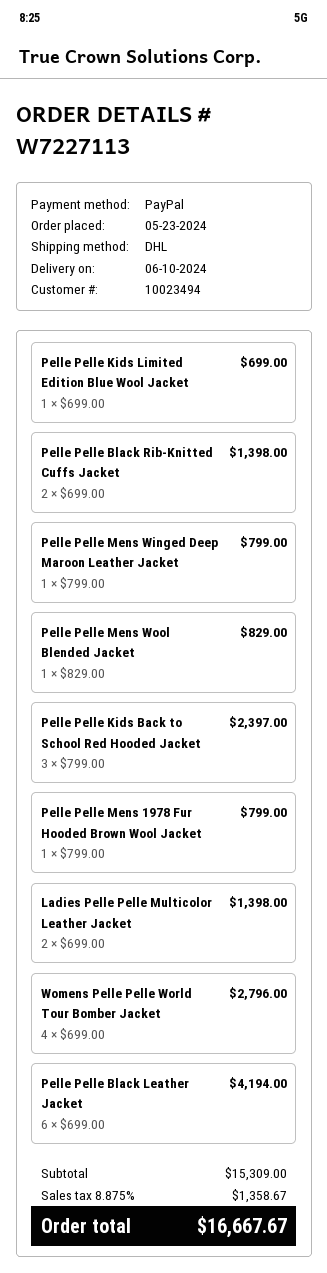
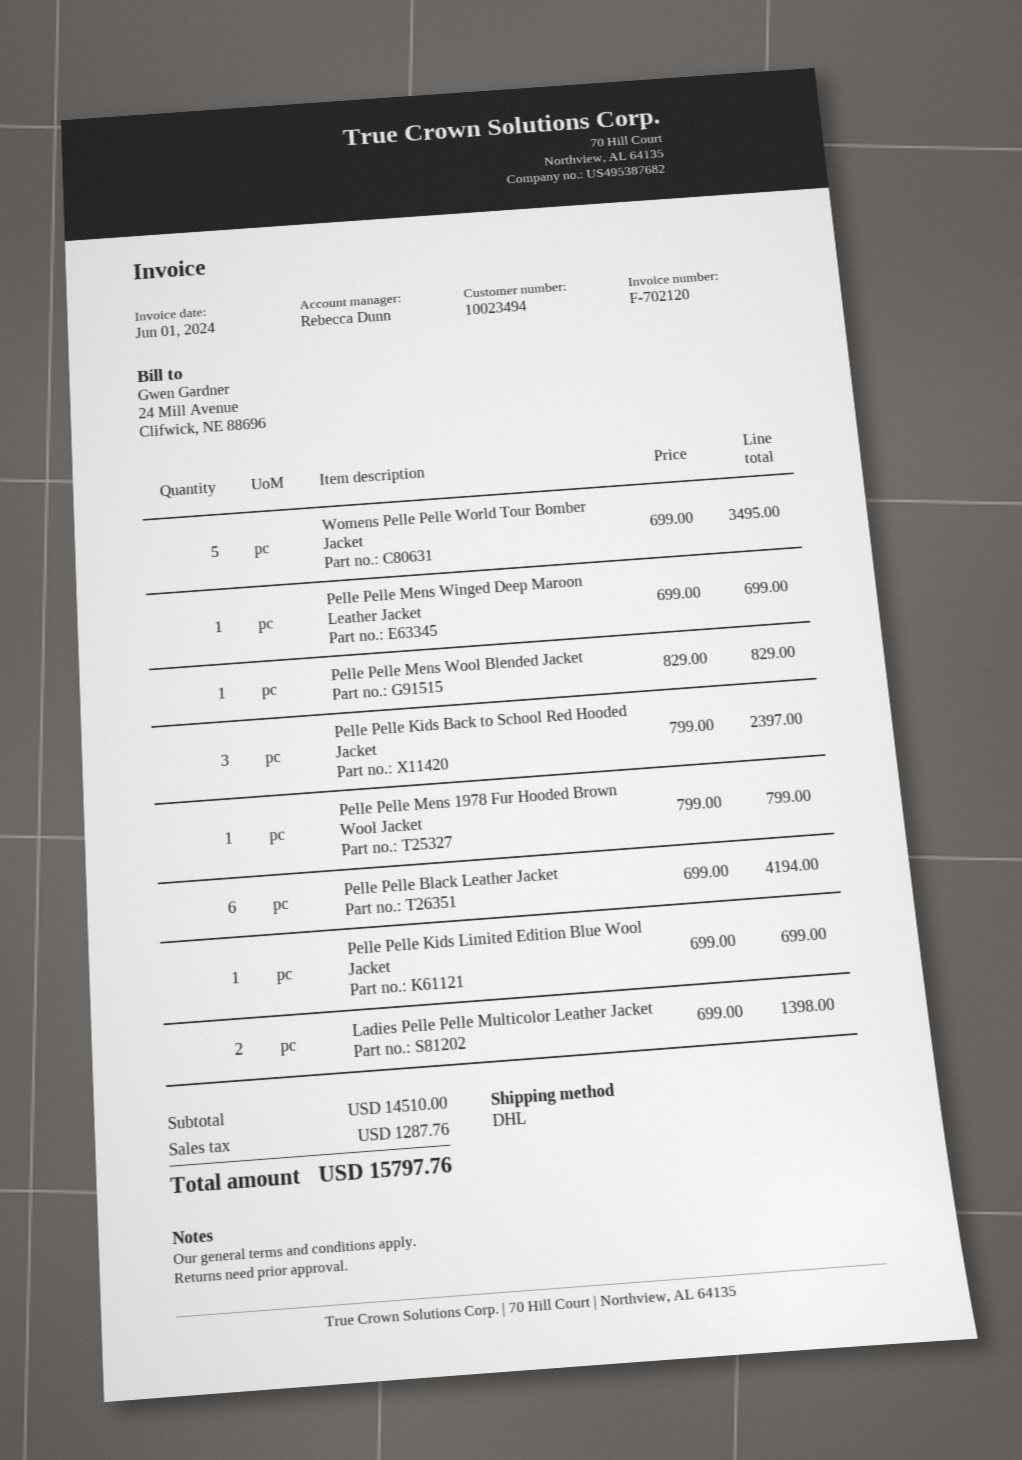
Pelle Pelle Black Rib-Knitted Cuffs Jacket: 2 x 699.00 = 1398.00 -> none
Pelle Pelle Mens Winged Deep Maroon Leather Jacket: 1 x 799.00 = 799.00 -> 1 x 699.00 = 699.00
Womens Pelle Pelle World Tour Bomber Jacket: 4 x 699.00 = 2796.00 -> 5 x 699.00 = 3495.00
subtotal: 15309.00 -> 14510.00
tax: 1358.67 -> 1287.76
total: 16667.67 -> 15797.76

